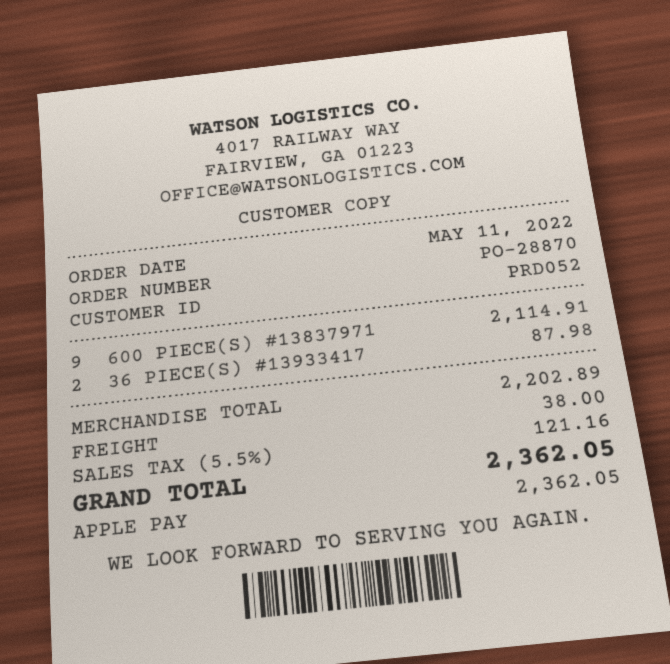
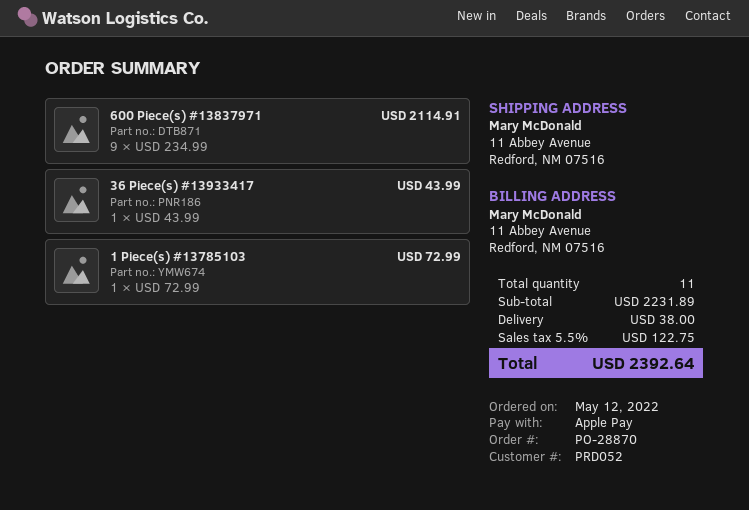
order date: 2022-05-11 -> 2022-05-12
36 PIECE(S) #13933417: 2 for 87.98 -> 1 for 43.99
1 Piece(s) #13785103: none -> 1 for 72.99
subtotal: 2202.89 -> 2231.89
tax: 5.5% = 121.16 -> 5.5% = 122.75
total: 2362.05 -> 2392.64

